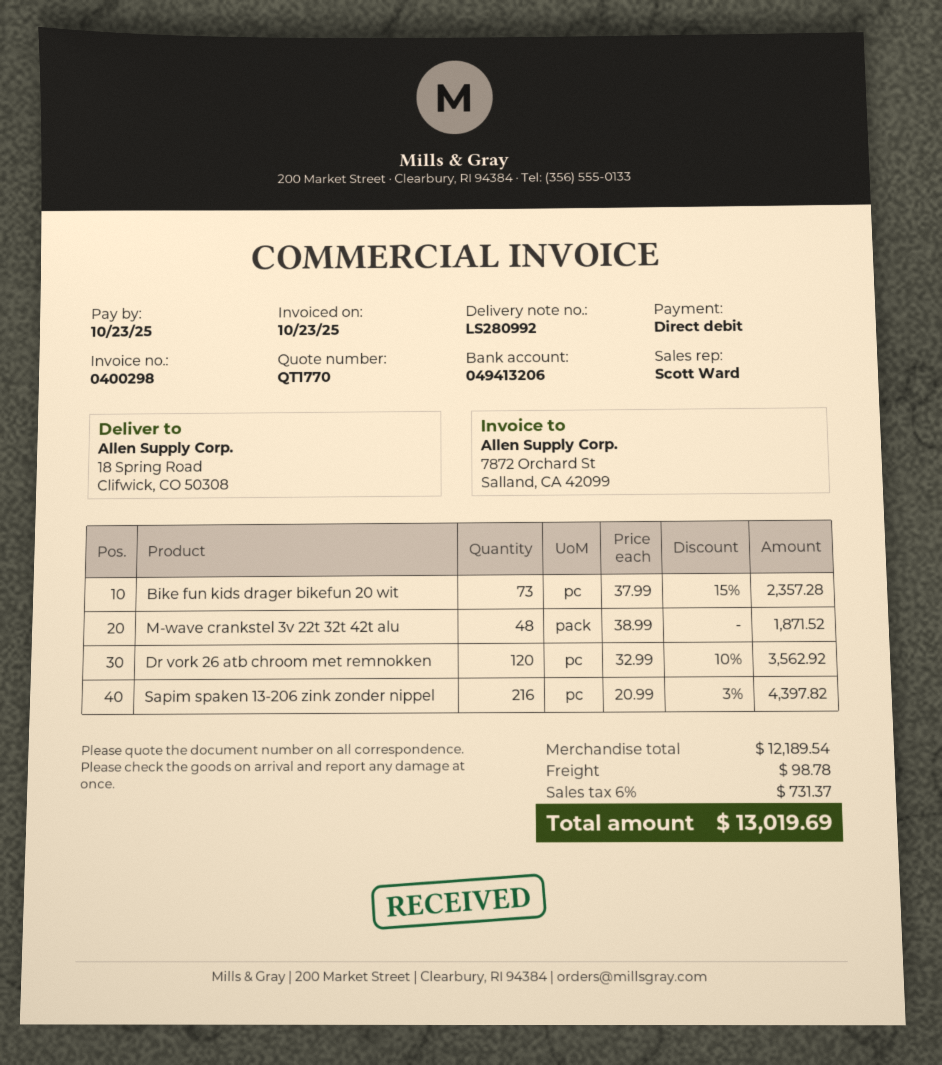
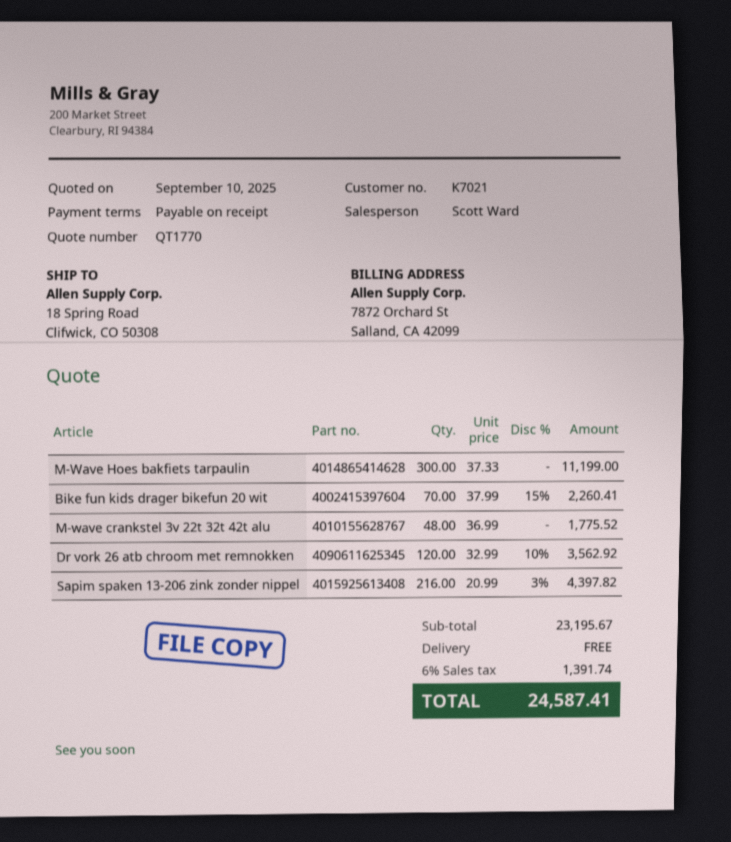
Bike fun kids drager bikefun 20 wit: 73 x 37.99 - 15% = 2357.28 -> 70 x 37.99 - 15% = 2260.41
M-wave crankstel 3v 22t 32t 42t alu: 48 x 38.99 = 1871.52 -> 48 x 36.99 = 1775.52
M-Wave Hoes bakfiets tarpaulin: none -> 300 x 37.33 = 11199.00
subtotal: 12189.54 -> 23195.67
shipping: 98.78 -> 0.00
tax: 6% = 731.37 -> 6% = 1391.74
total: 13019.69 -> 24587.41

